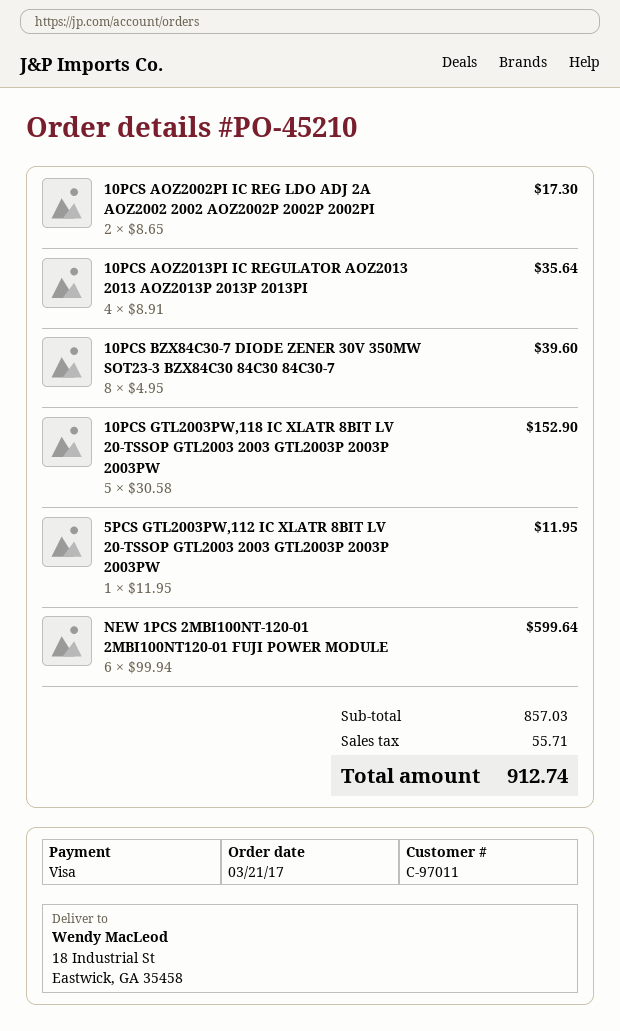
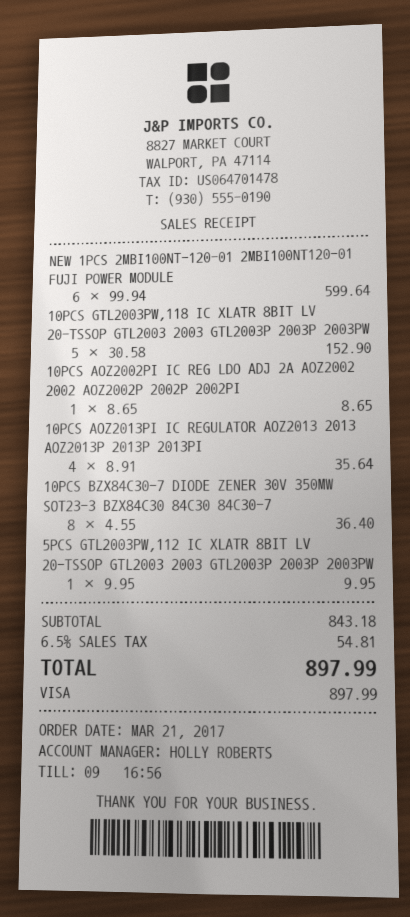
10PCS AOZ2002PI IC REG LDO ADJ 2A AOZ2002 2002 AOZ2002P 2002P 2002PI: 2 x 8.65 = 17.30 -> 1 x 8.65 = 8.65
10PCS BZX84C30-7 DIODE ZENER 30V 350MW SOT23-3 BZX84C30 84C30 84C30-7: 8 x 4.95 = 39.60 -> 8 x 4.55 = 36.40
5PCS GTL2003PW,112 IC XLATR 8BIT LV 20-TSSOP GTL2003 2003 GTL2003P 2003P 2003PW: 1 x 11.95 = 11.95 -> 1 x 9.95 = 9.95
subtotal: 857.03 -> 843.18
tax: 55.71 -> 54.81
total: 912.74 -> 897.99

